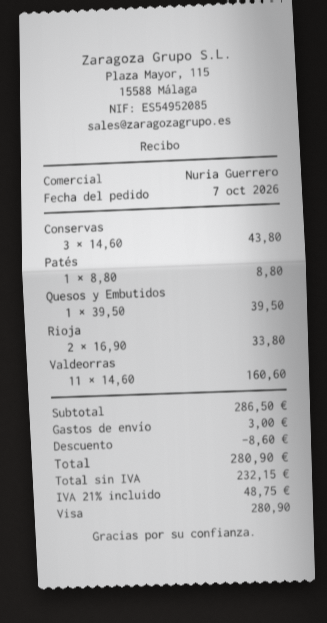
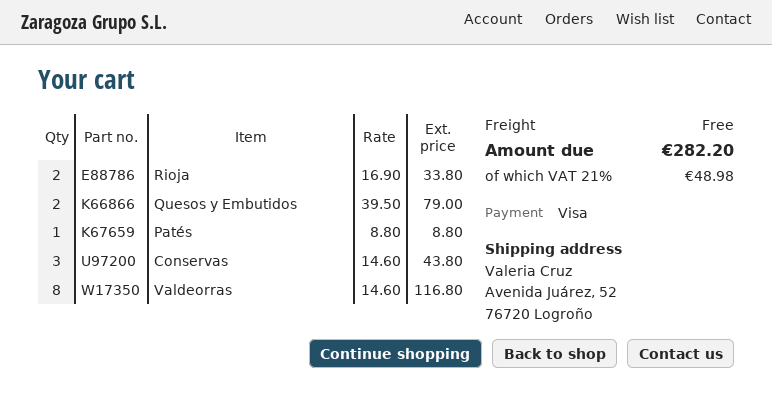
Quesos y Embutidos: 1 x 39.50 = 39.50 -> 2 x 39.50 = 79.00
Valdeorras: 11 x 14.60 = 160.60 -> 8 x 14.60 = 116.80
discount: 8.60 -> none
shipping: 3.00 -> 0.00
tax: 21% = 48.75 -> 21% = 48.98
total: 280.90 -> 282.20

